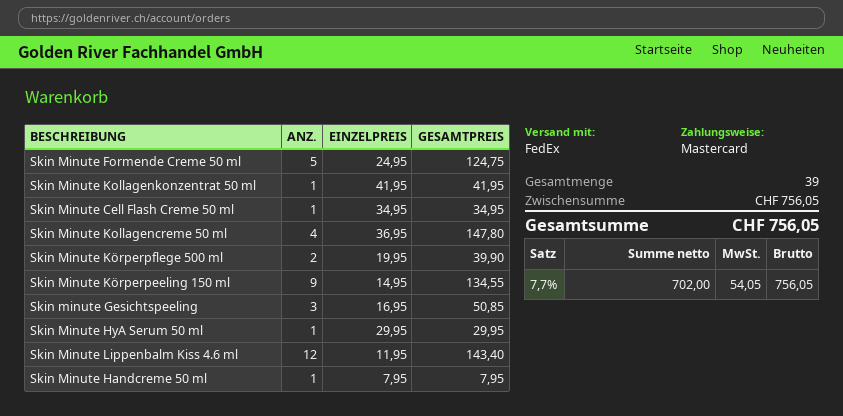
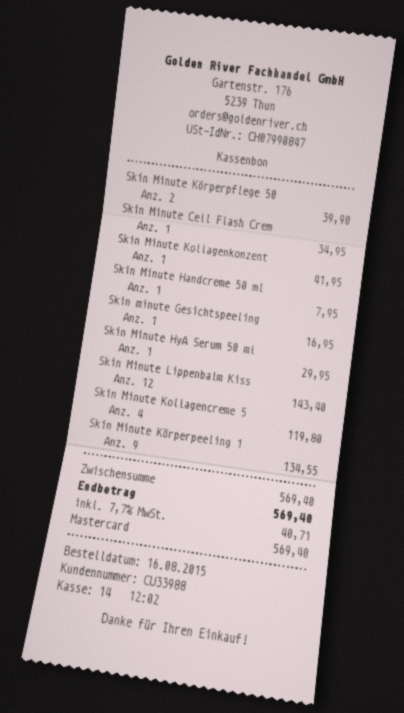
Skin Minute Formende Creme 50 ml: 5 for 124.75 -> none
Skin Minute Kollagencreme 50 ml: 4 for 147.80 -> 4 for 119.80
Skin minute Gesichtspeeling: 3 for 50.85 -> 1 for 16.95
subtotal: 756.05 -> 569.40
tax: 7.7% = 54.05 -> 7.7% = 40.71
total: 756.05 -> 569.40

